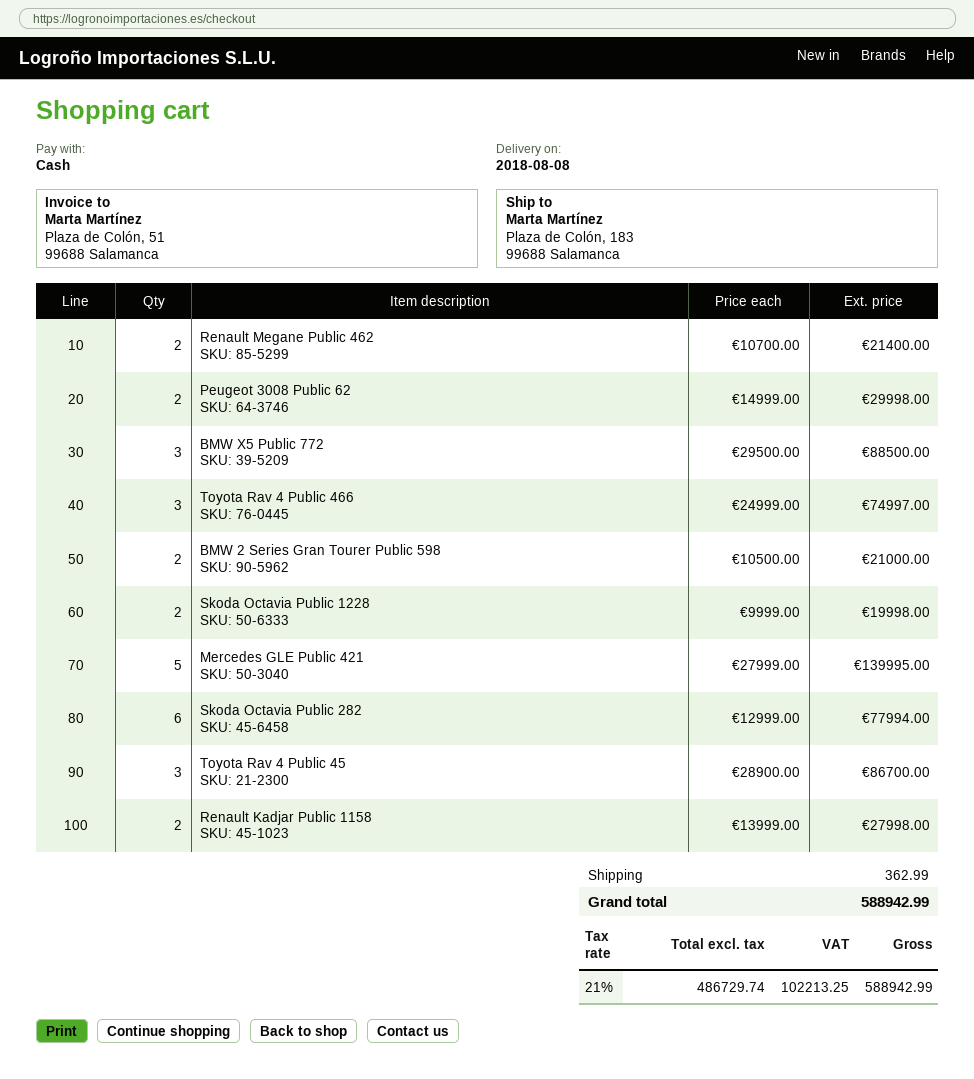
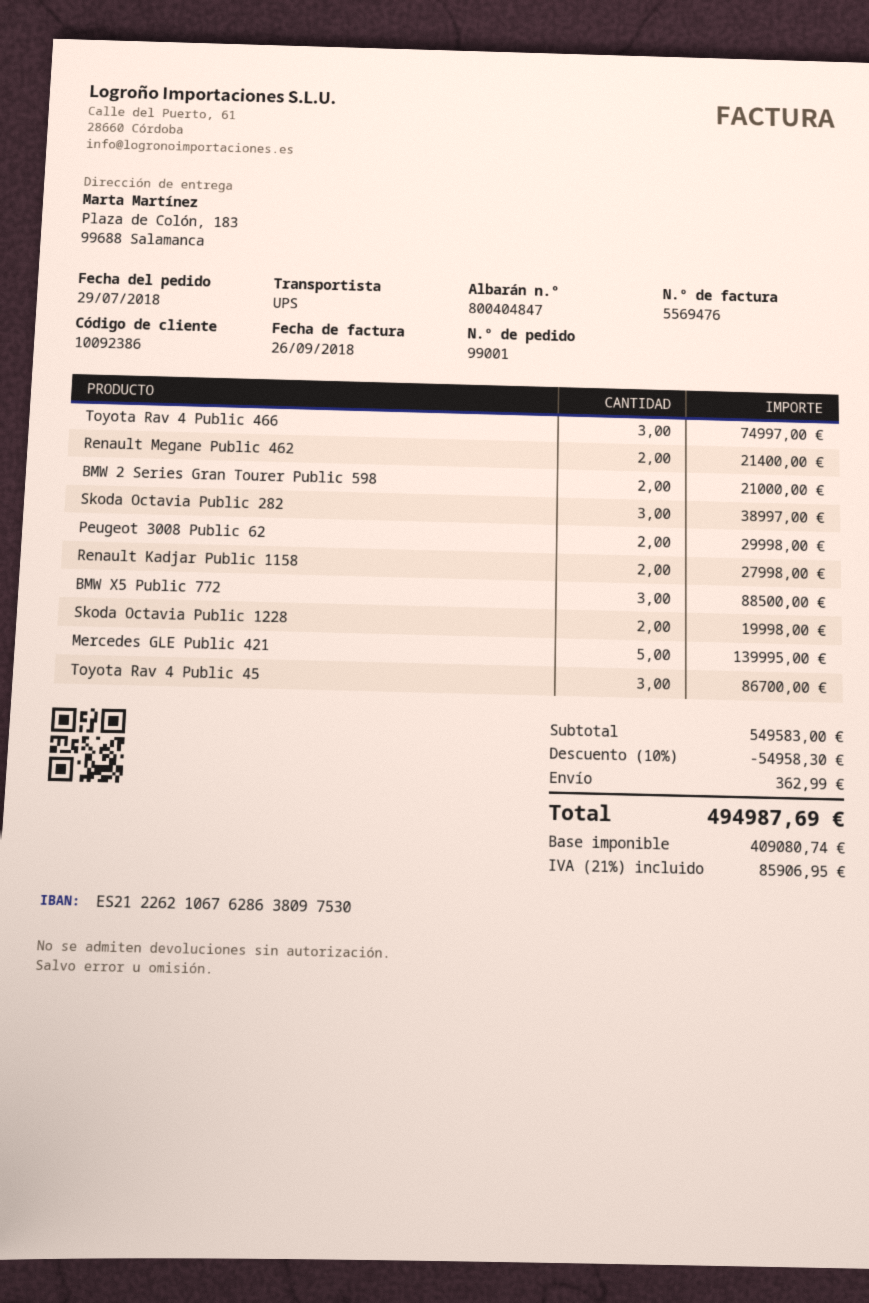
Skoda Octavia Public 282: 6 for 77994.00 -> 3 for 38997.00
discount: none -> 10% = 54958.30
net: 486729.74 -> 409080.74
tax: 21% = 102213.25 -> 21% = 85906.95
total: 588942.99 -> 494987.69

